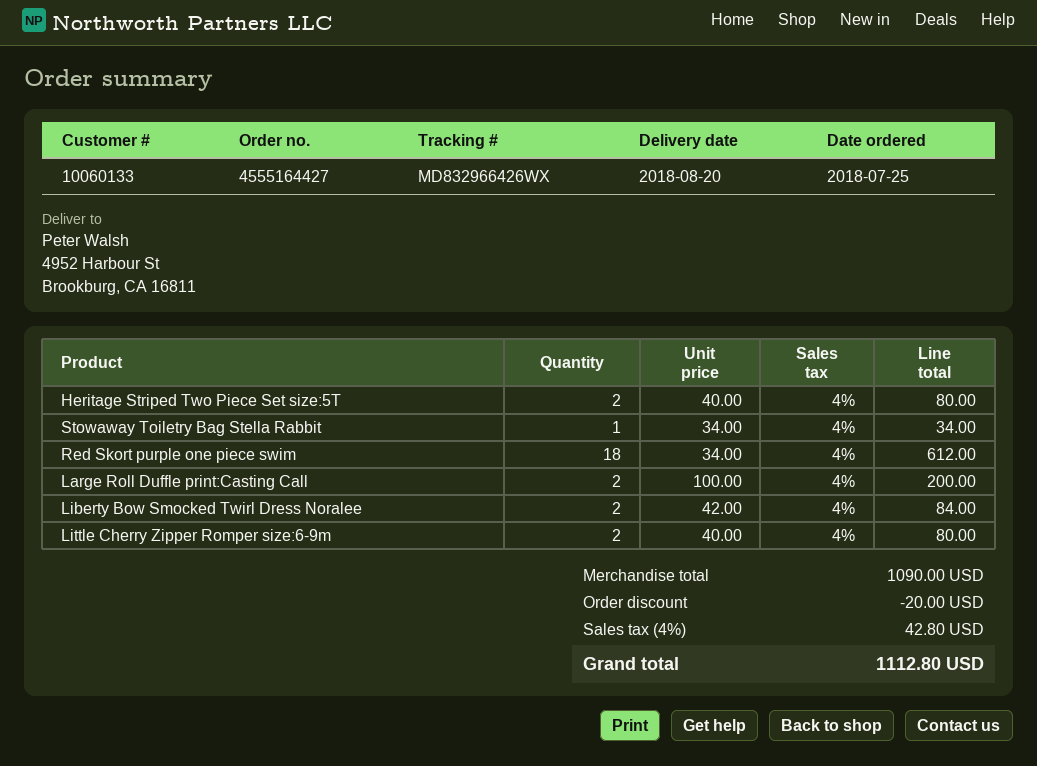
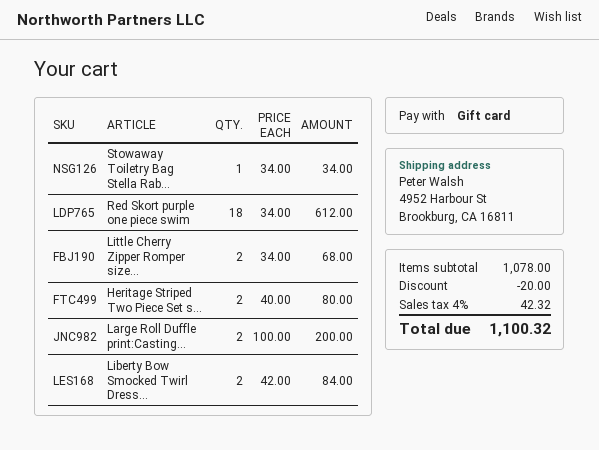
Little Cherry Zipper Romper size:6-9m: 2 x 40.00 = 80.00 -> 2 x 34.00 = 68.00
subtotal: 1090.00 -> 1078.00
tax: 4% = 42.80 -> 4% = 42.32
total: 1112.80 -> 1100.32

